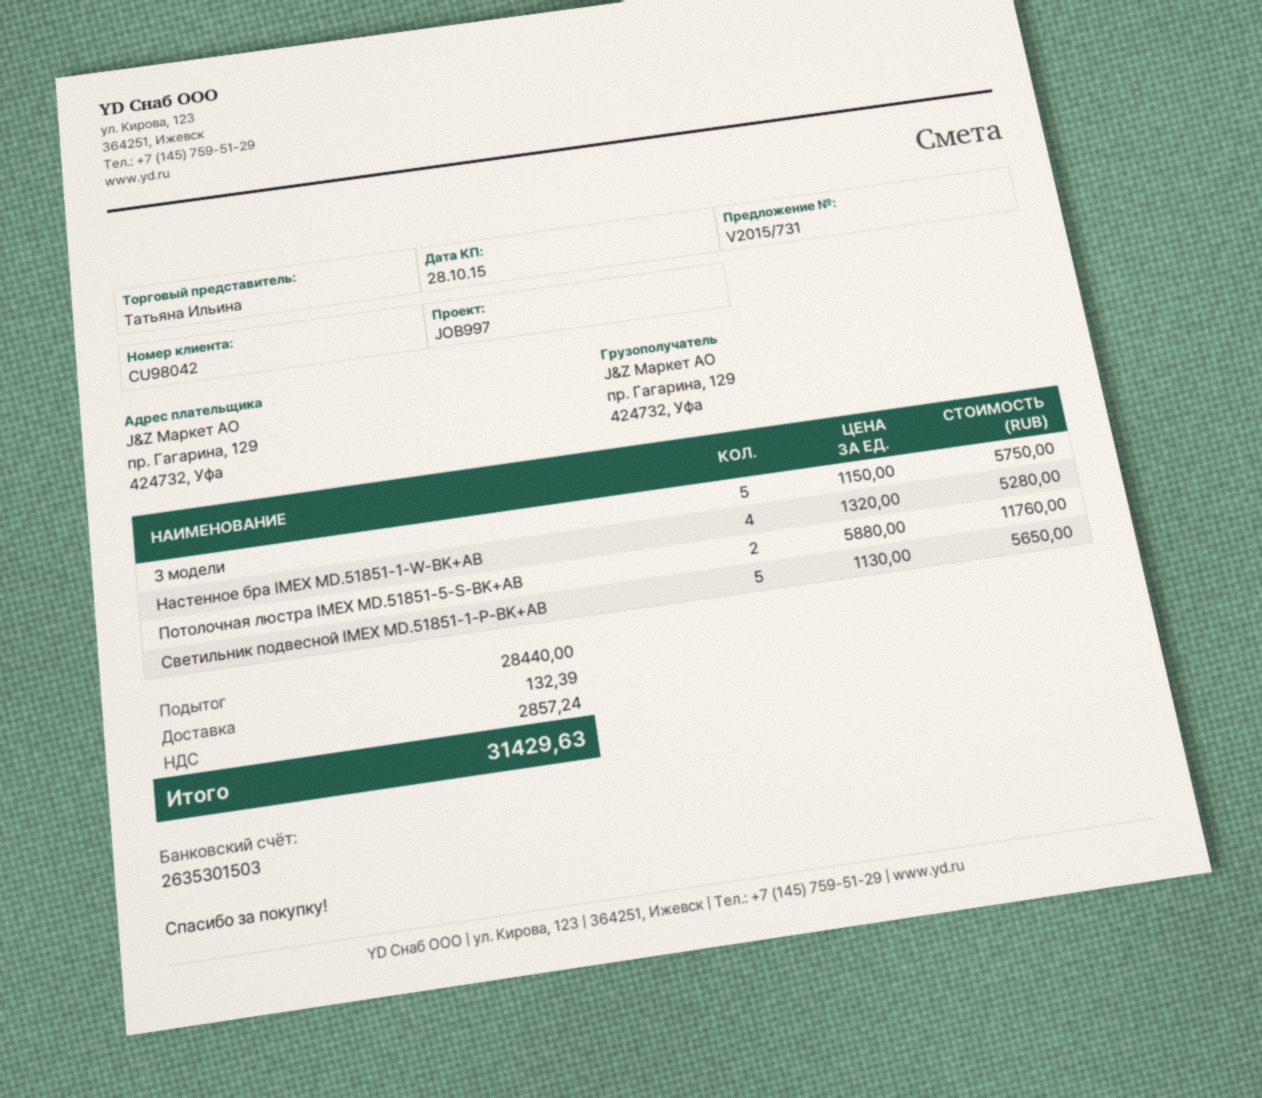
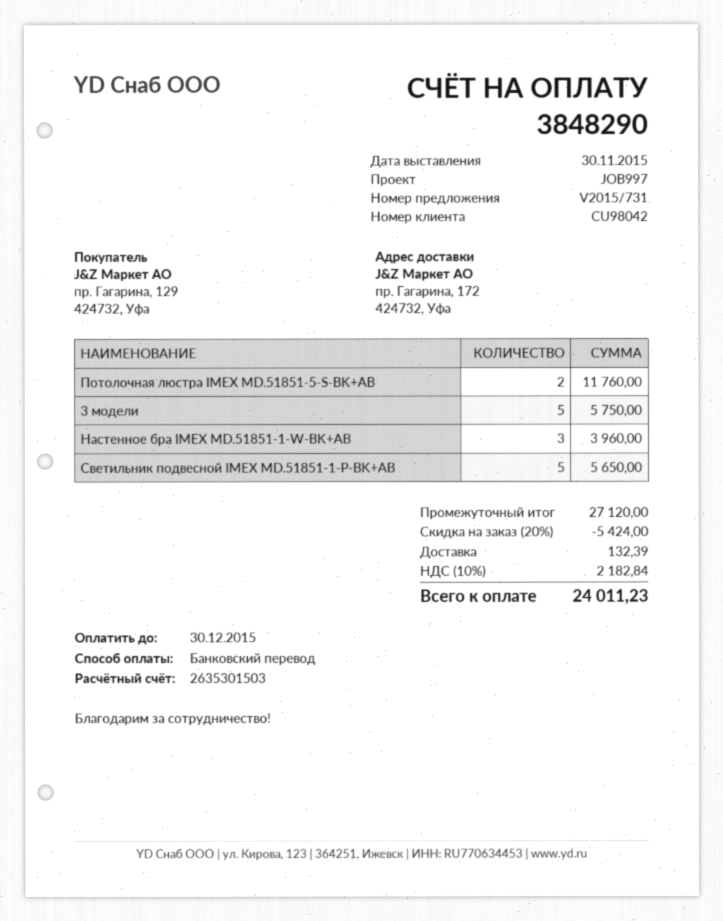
ship to: пр. Гагарина, 129, 424732, Уфа -> пр. Гагарина, 172, 424732, Уфа
Настенное бра IMEX MD.51851-1-W-BK+AB: 4 for 5280.00 -> 3 for 3960.00
subtotal: 28440.00 -> 27120.00
discount: none -> 20% = 5424.00
tax: 2857.24 -> 2182.84
total: 31429.63 -> 24011.23

